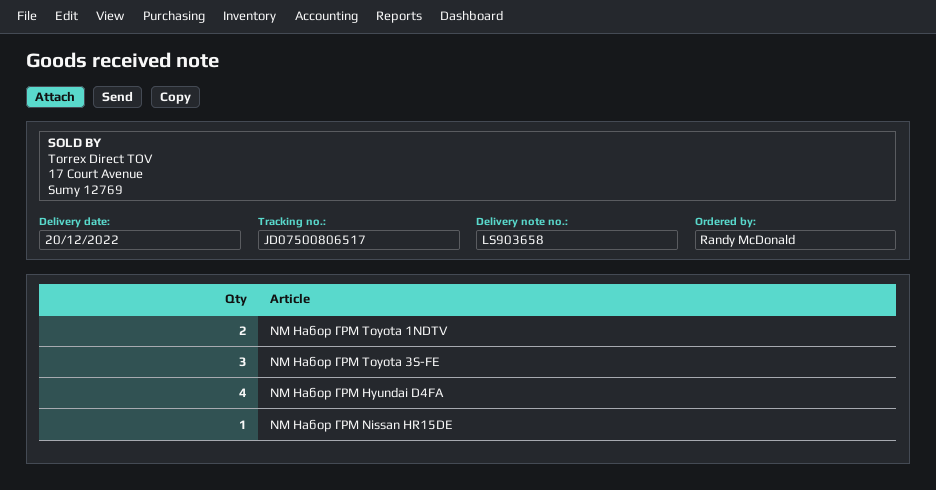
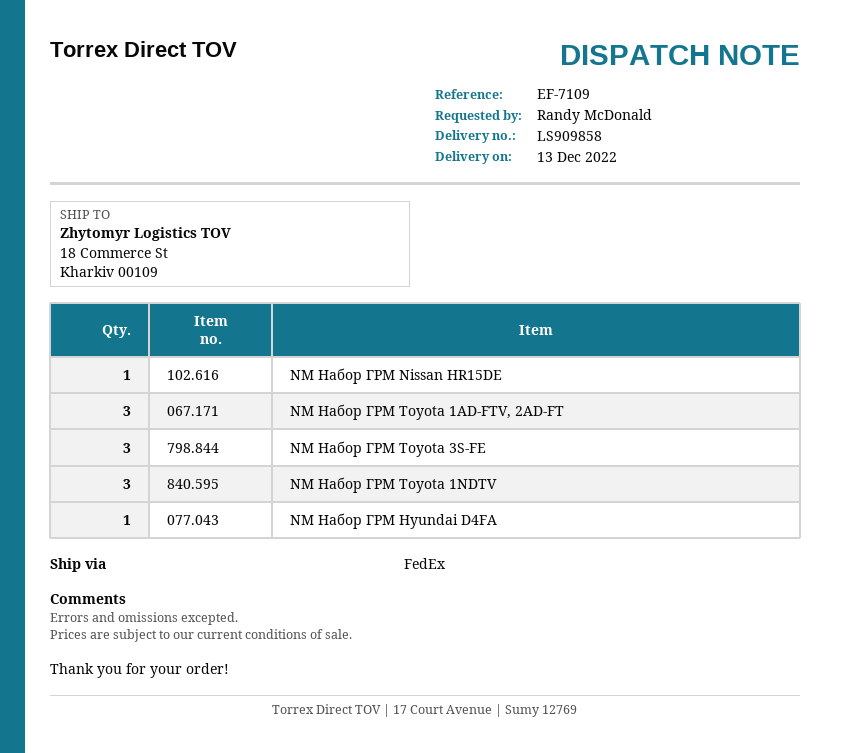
delivery note number: LS903658 -> LS909858
delivery date: 2022-12-20 -> 2022-12-13
NM Набор ГРМ Toyota 1NDTV: 2 -> 3
NM Набор ГРМ Hyundai D4FA: 4 -> 1
NM Набор ГРМ Toyota 1AD-FTV, 2AD-FT: none -> 3

